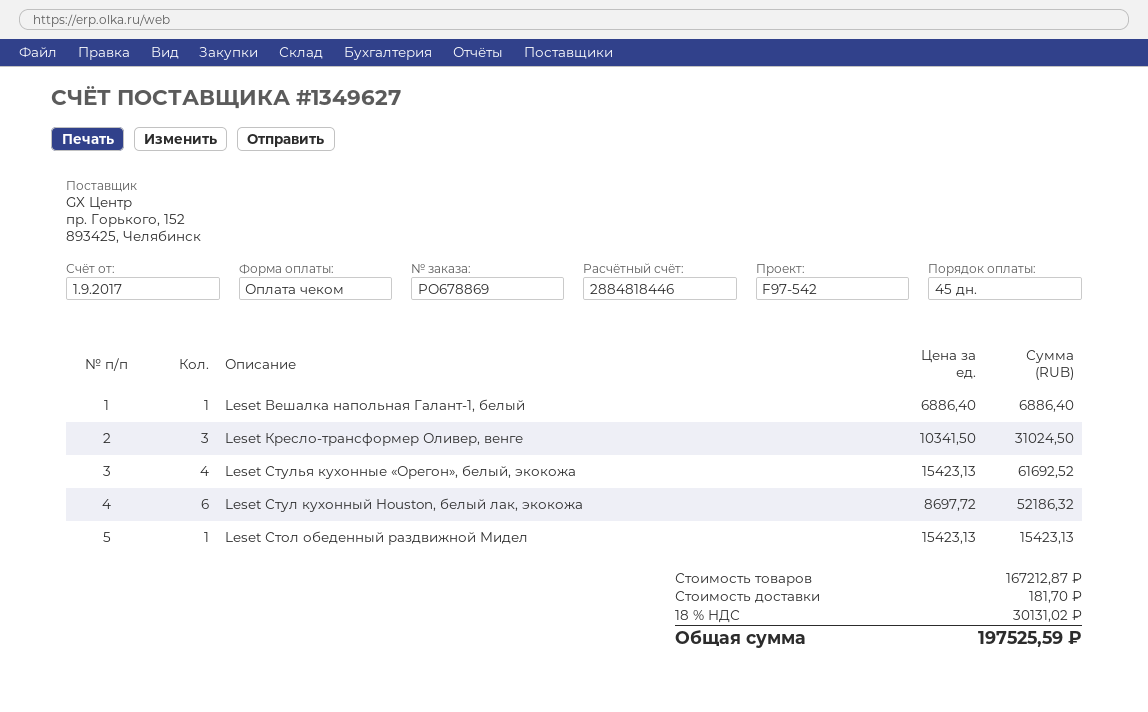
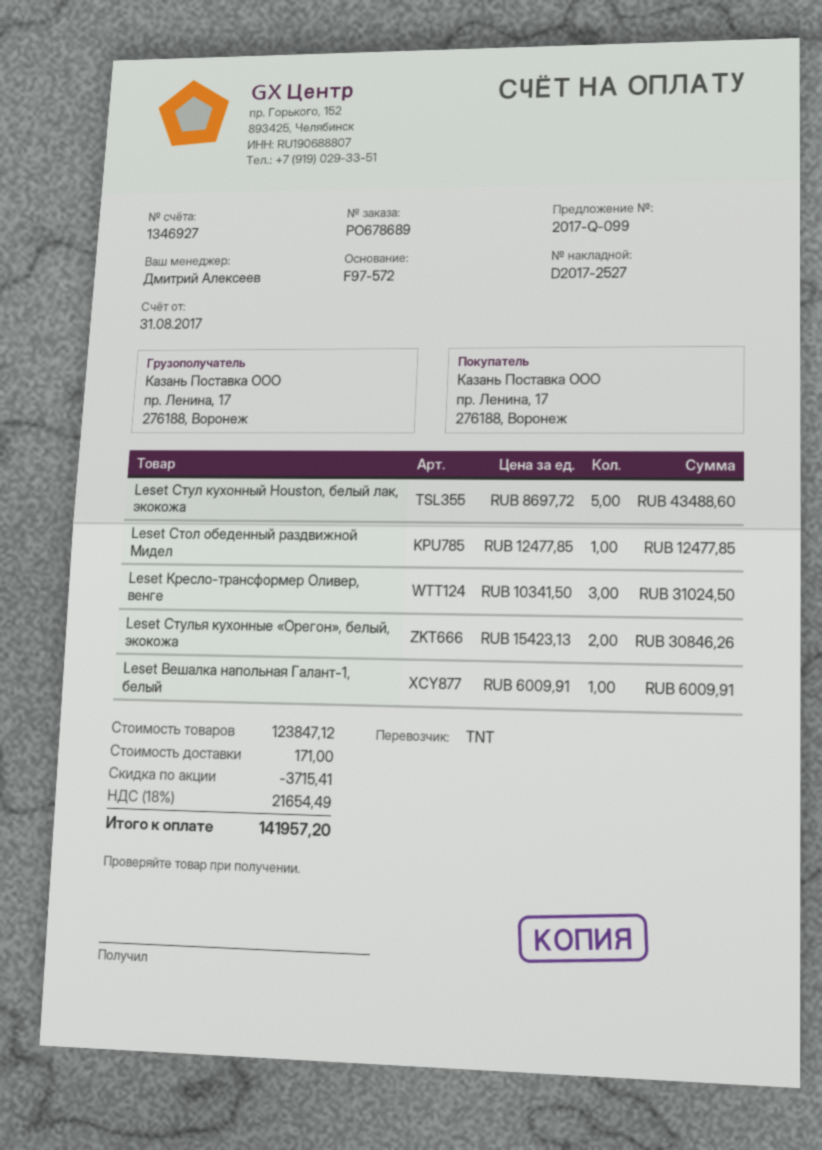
order number: PO678869 -> PO678689
invoice number: 1349627 -> 1346927
invoice date: 2017-09-01 -> 2017-08-31
reference: F97-542 -> F97-572
Leset Вешалка напольная Галант-1, белый: 1 x 6886.40 = 6886.40 -> 1 x 6009.91 = 6009.91
Leset Стулья кухонные «Орегон», белый, экокожа: 4 x 15423.13 = 61692.52 -> 2 x 15423.13 = 30846.26
Leset Стул кухонный Houston, белый лак, экокожа: 6 x 8697.72 = 52186.32 -> 5 x 8697.72 = 43488.60
Leset Стол обеденный раздвижной Мидел: 1 x 15423.13 = 15423.13 -> 1 x 12477.85 = 12477.85
subtotal: 167212.87 -> 123847.12
discount: none -> 3715.41
shipping: 181.70 -> 171.00
tax: 18% = 30131.02 -> 18% = 21654.49
total: 197525.59 -> 141957.20

